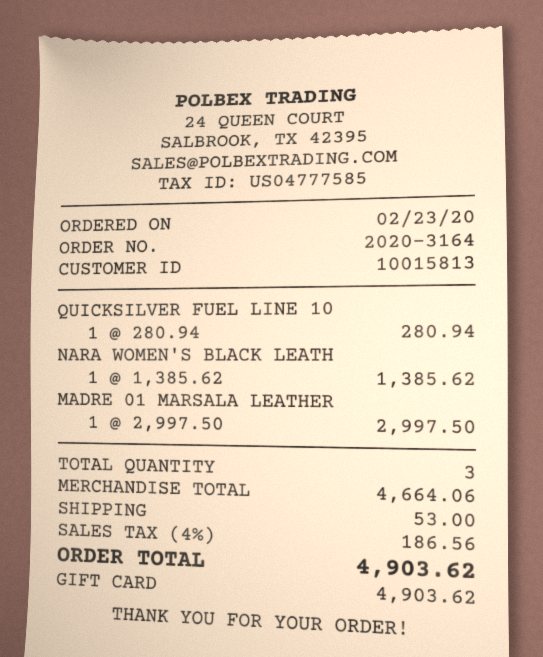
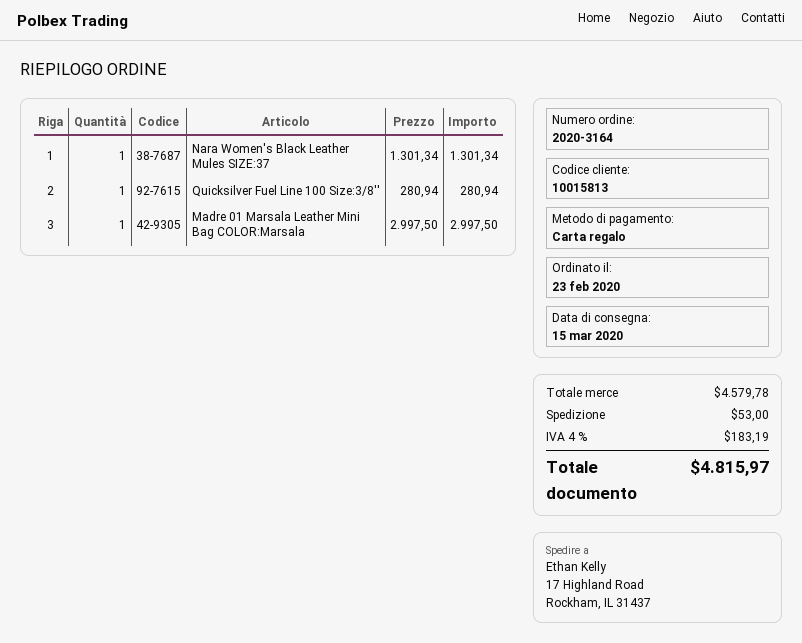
NARA WOMEN'S BLACK LEATH: 1 x 1385.62 = 1385.62 -> 1 x 1301.34 = 1301.34
subtotal: 4664.06 -> 4579.78
tax: 4% = 186.56 -> 4% = 183.19
total: 4903.62 -> 4815.97

